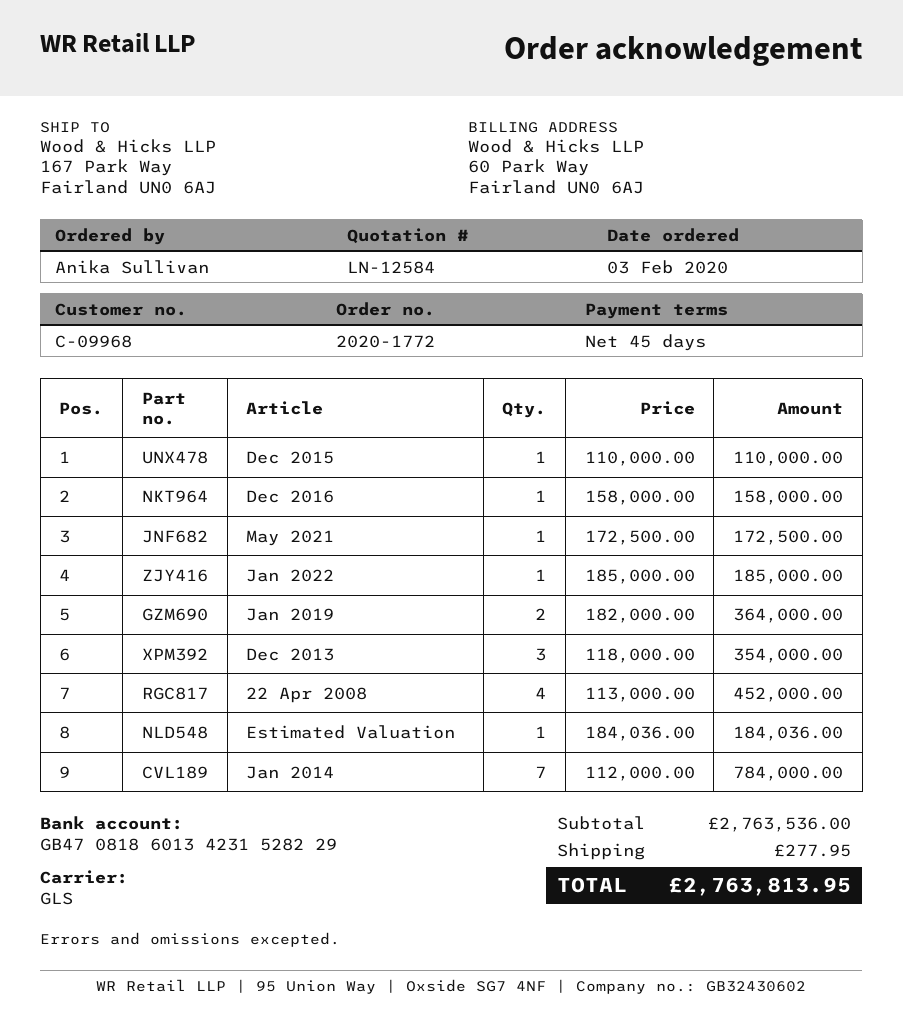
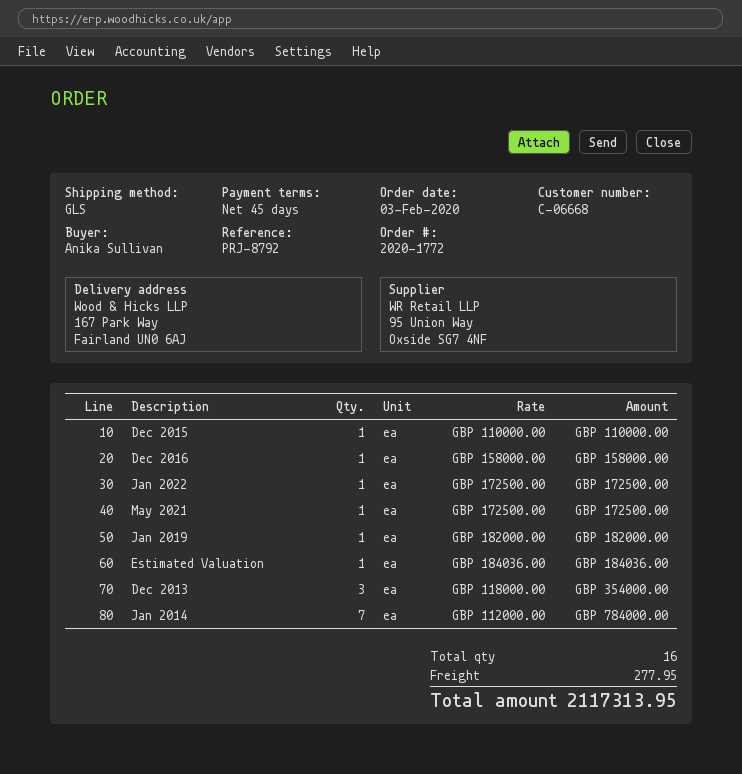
customer number: C-09968 -> C-06668
Jan 2022: 1 x 185000.00 = 185000.00 -> 1 x 172500.00 = 172500.00
Jan 2019: 2 x 182000.00 = 364000.00 -> 1 x 182000.00 = 182000.00
22 Apr 2008: 4 x 113000.00 = 452000.00 -> none
total: 2763813.95 -> 2117313.95

